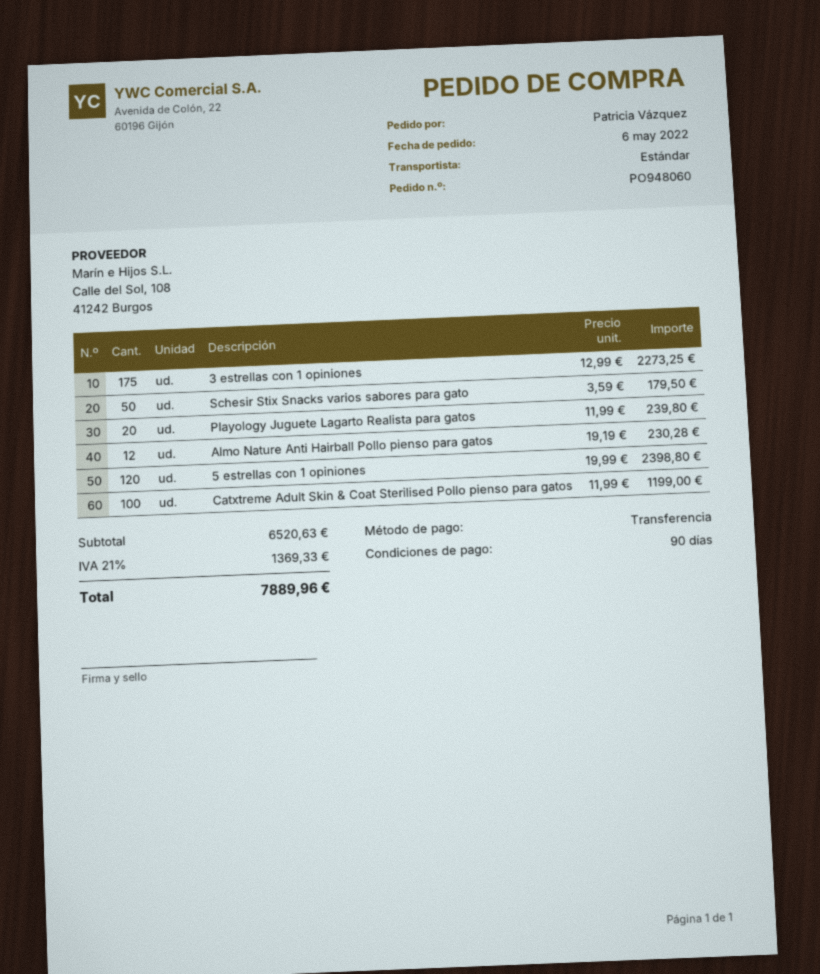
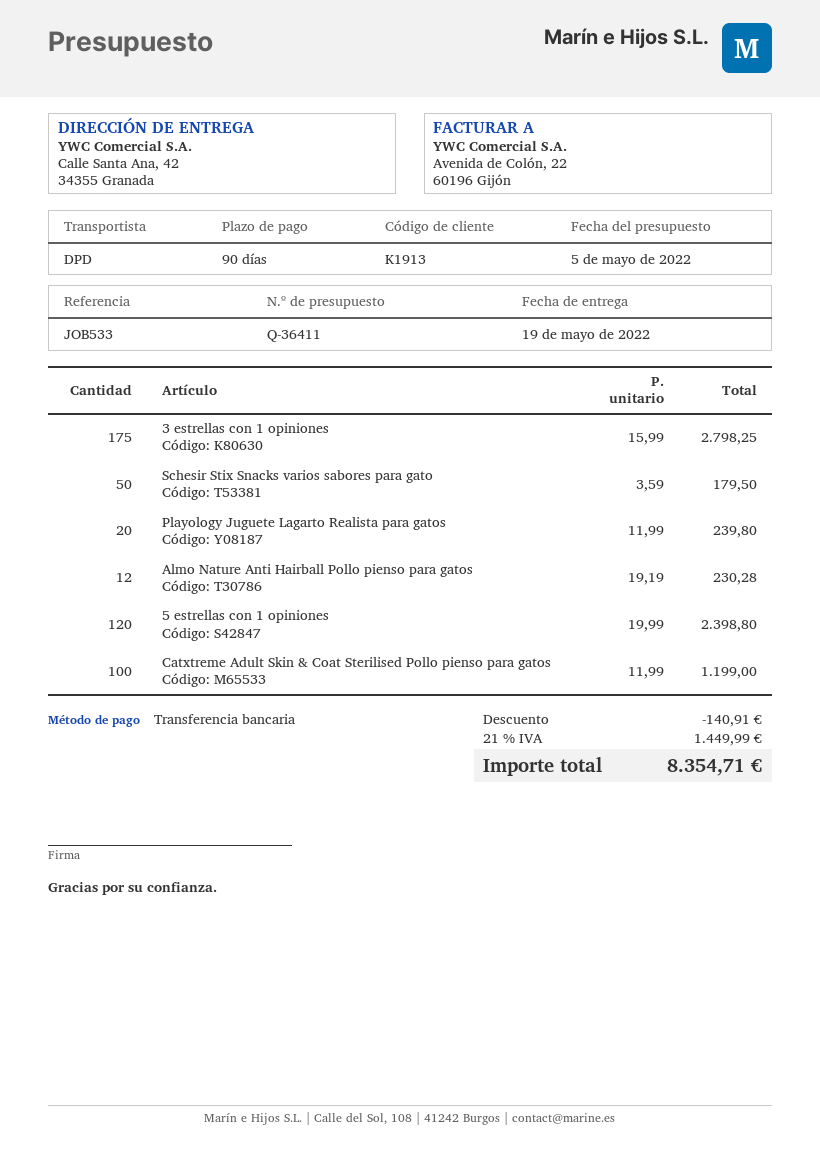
shipping method: standard -> DPD
3 estrellas con 1 opiniones: 175 x 12.99 = 2273.25 -> 175 x 15.99 = 2798.25
discount: none -> 140.91
tax: 21% = 1369.33 -> 21% = 1449.99
total: 7889.96 -> 8354.71

